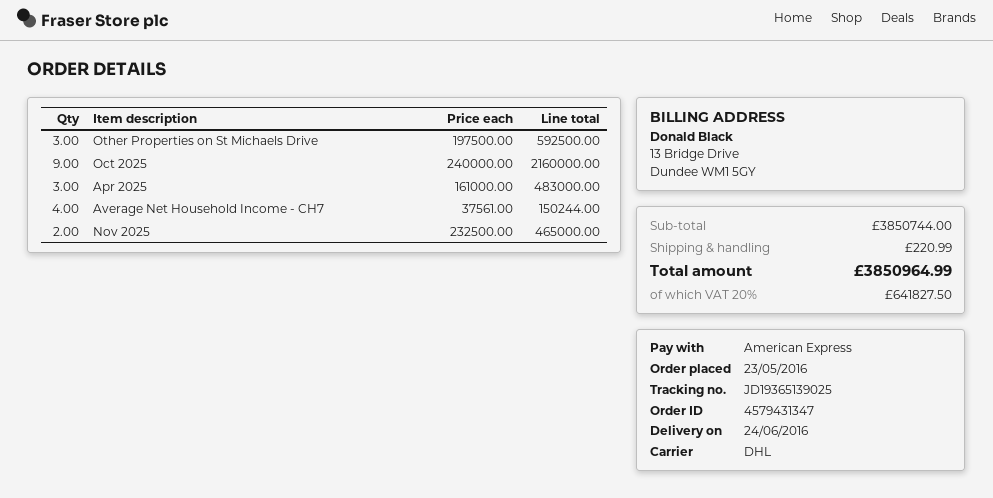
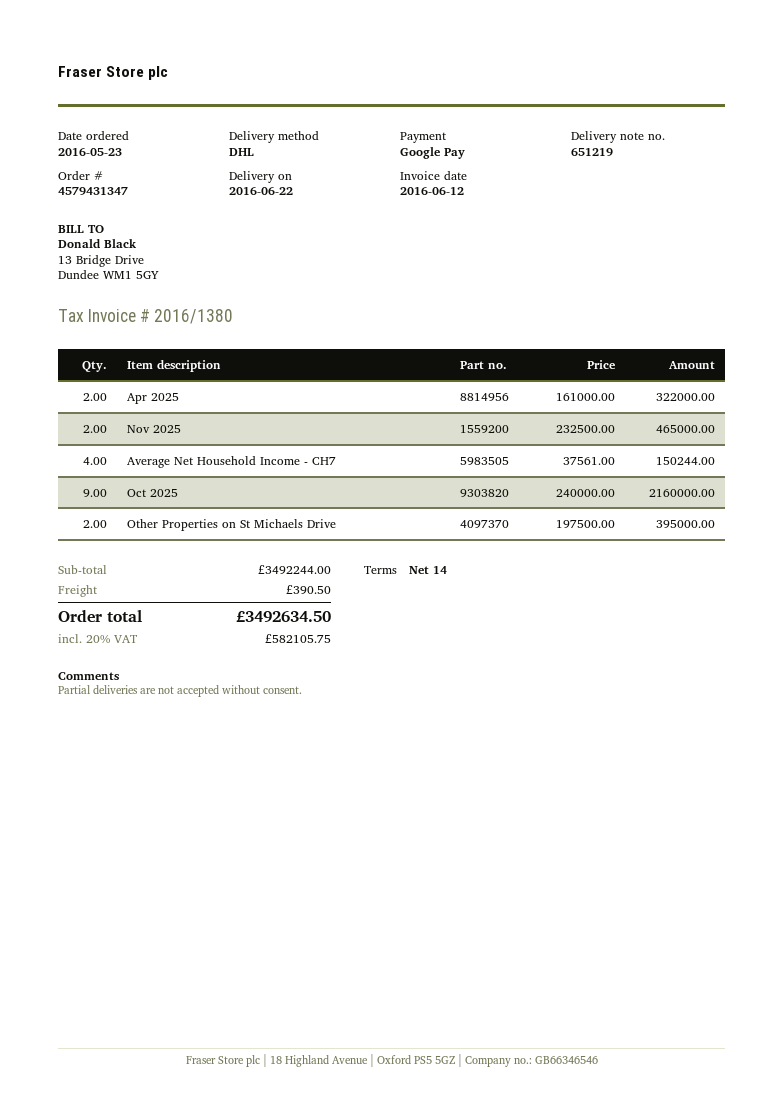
delivery date: 2016-06-24 -> 2016-06-22
payment method: American Express -> Google Pay
Other Properties on St Michaels Drive: 3 x 197500.00 = 592500.00 -> 2 x 197500.00 = 395000.00
Apr 2025: 3 x 161000.00 = 483000.00 -> 2 x 161000.00 = 322000.00
subtotal: 3850744.00 -> 3492244.00
shipping: 220.99 -> 390.50
tax: 20% = 641827.50 -> 20% = 582105.75
total: 3850964.99 -> 3492634.50

